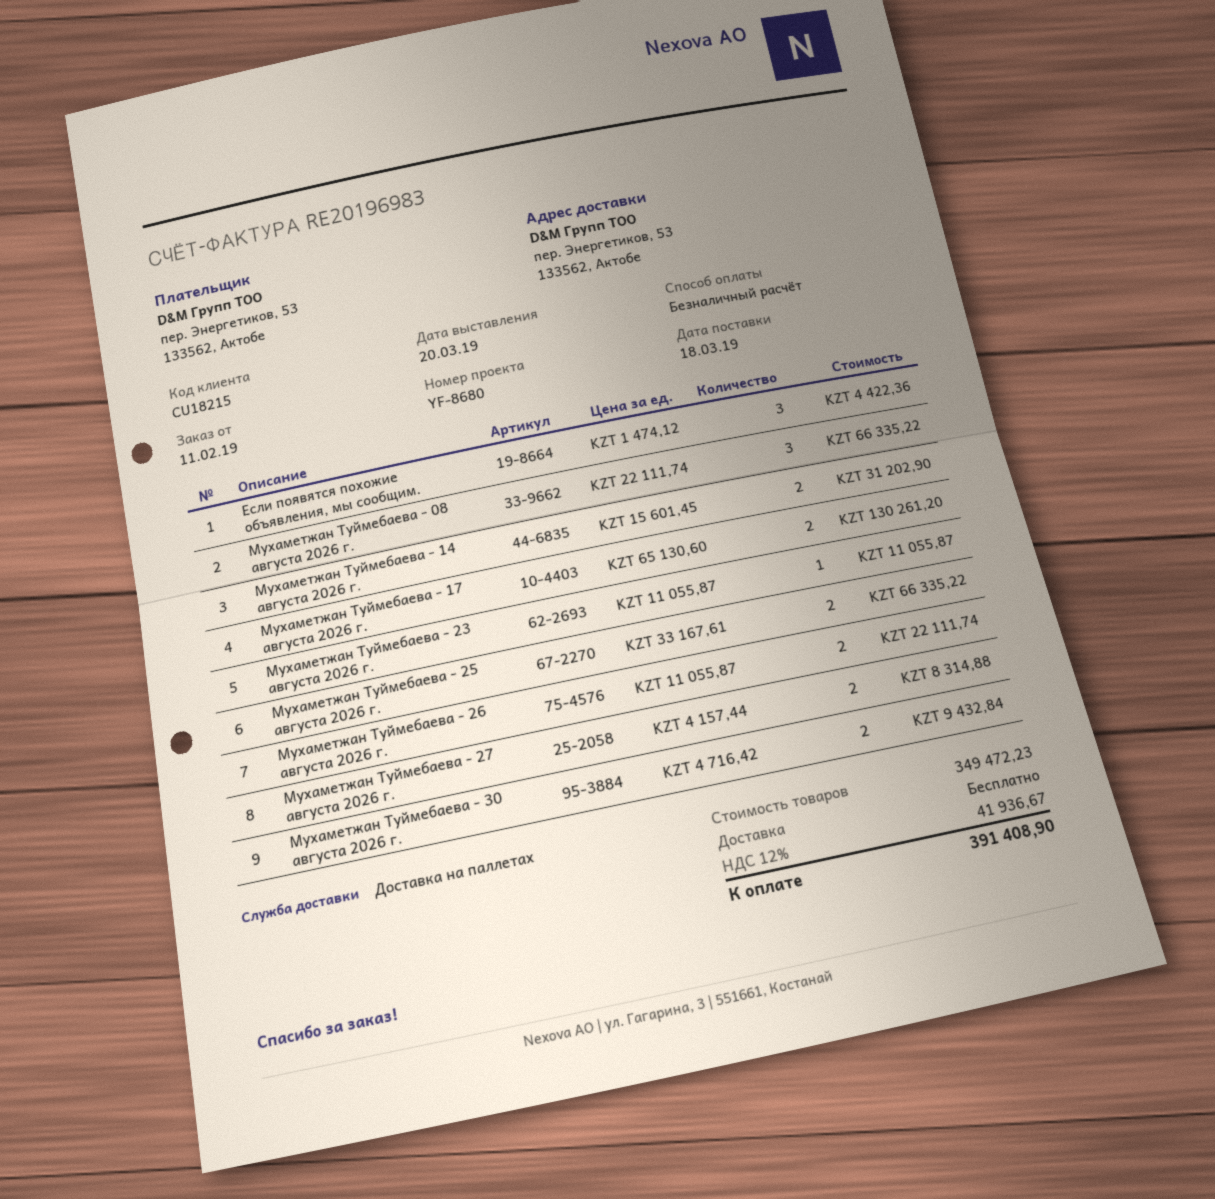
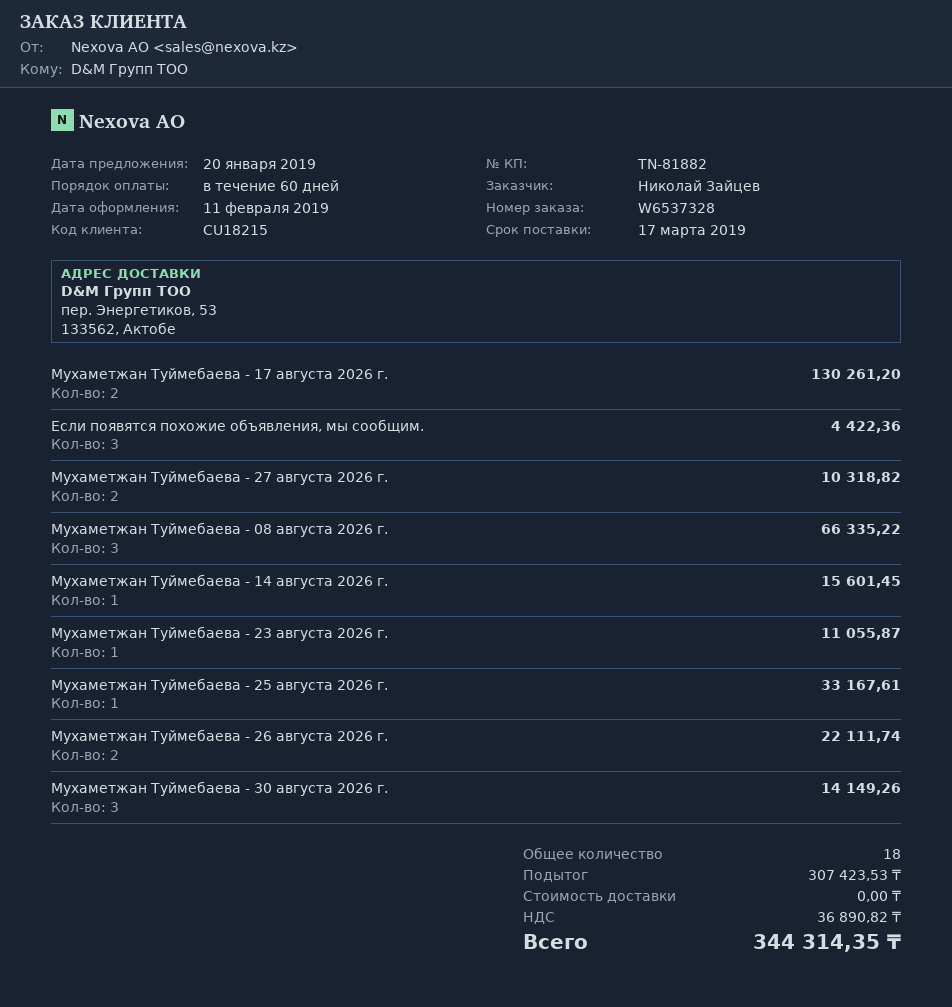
delivery date: 2019-03-18 -> 2019-03-17
Мухаметжан Туймебаева - 14 августа 2026 г.: 2 for 31202.90 -> 1 for 15601.45
Мухаметжан Туймебаева - 25 августа 2026 г.: 2 for 66335.22 -> 1 for 33167.61
Мухаметжан Туймебаева - 27 августа 2026 г.: 2 for 8314.88 -> 2 for 10318.82
Мухаметжан Туймебаева - 30 августа 2026 г.: 2 for 9432.84 -> 3 for 14149.26
subtotal: 349472.23 -> 307423.53
tax: 41936.67 -> 36890.82
total: 391408.90 -> 344314.35

